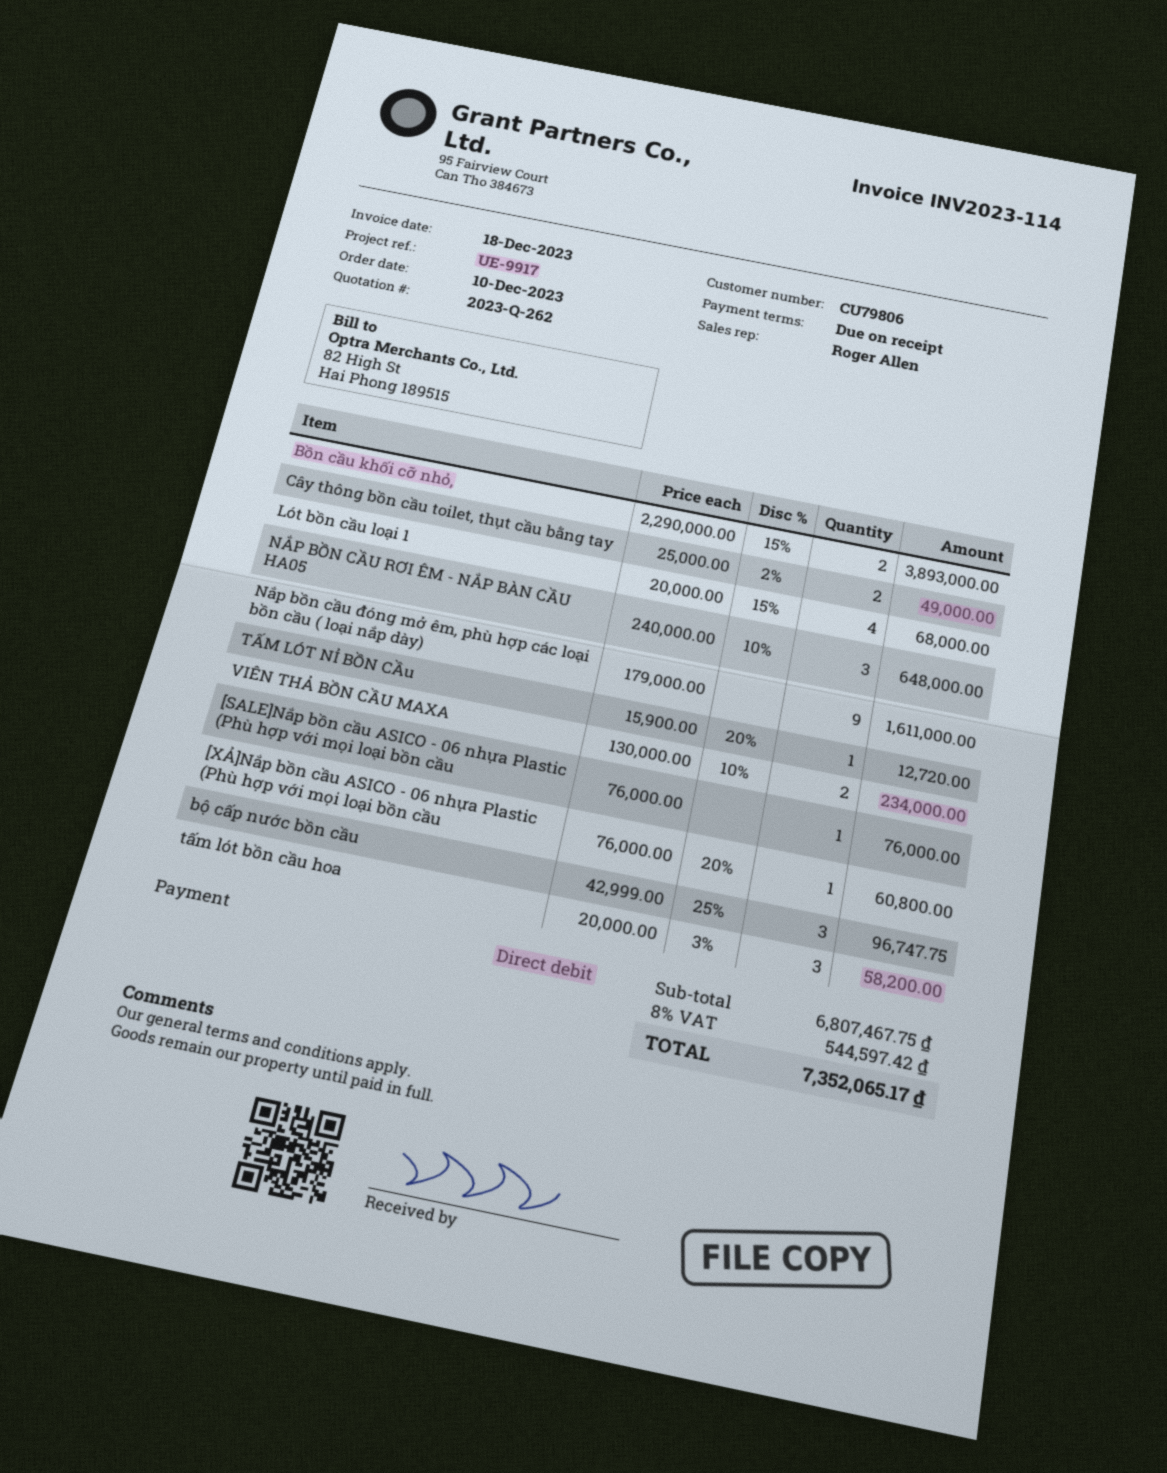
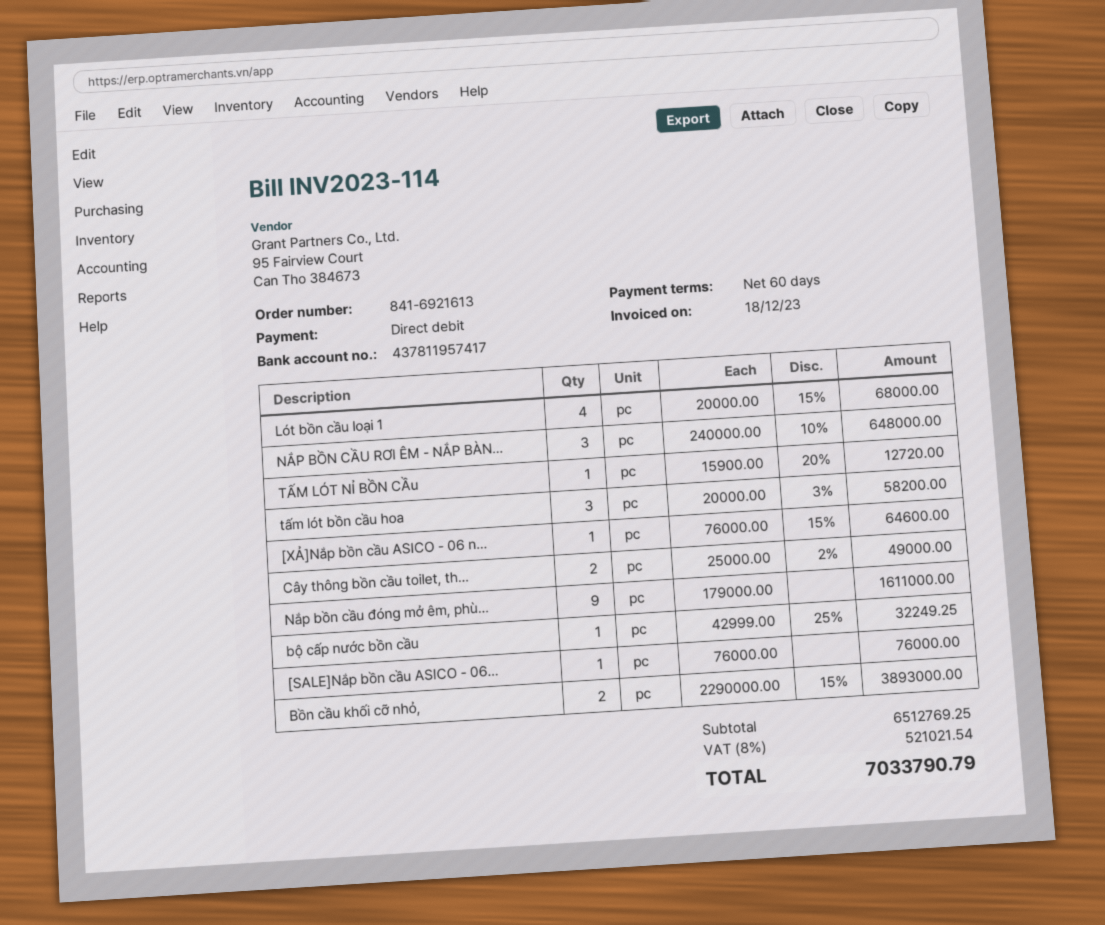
payment terms: on receipt -> 60 days
VIÊN THẢ BỒN CẦU MAXA: 2 x 130000.00 - 10% = 234000.00 -> none
[XẢ]Nắp bồn cầu ASICO - 06 nhựa Plastic (Phù hợp với mọi loại bồn cầu: 1 x 76000.00 - 20% = 60800.00 -> 1 x 76000.00 - 15% = 64600.00
bộ cấp nước bồn cầu: 3 x 42999.00 - 25% = 96747.75 -> 1 x 42999.00 - 25% = 32249.25
subtotal: 6807467.75 -> 6512769.25
tax: 8% = 544597.42 -> 8% = 521021.54
total: 7352065.17 -> 7033790.79

